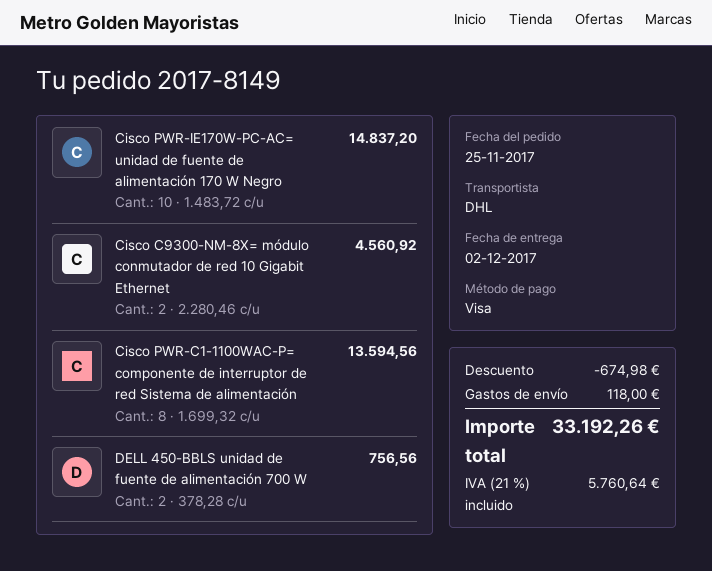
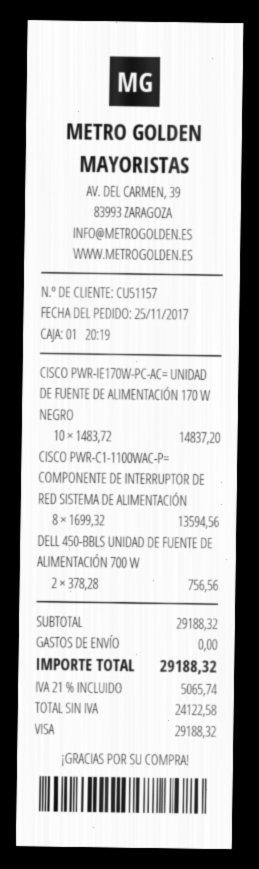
Cisco C9300-NM-8X= módulo conmutador de red 10 Gigabit Ethernet: 2 x 2280.46 = 4560.92 -> none
discount: 674.98 -> none
shipping: 118.00 -> 0.00
tax: 21% = 5760.64 -> 21% = 5065.74
total: 33192.26 -> 29188.32

